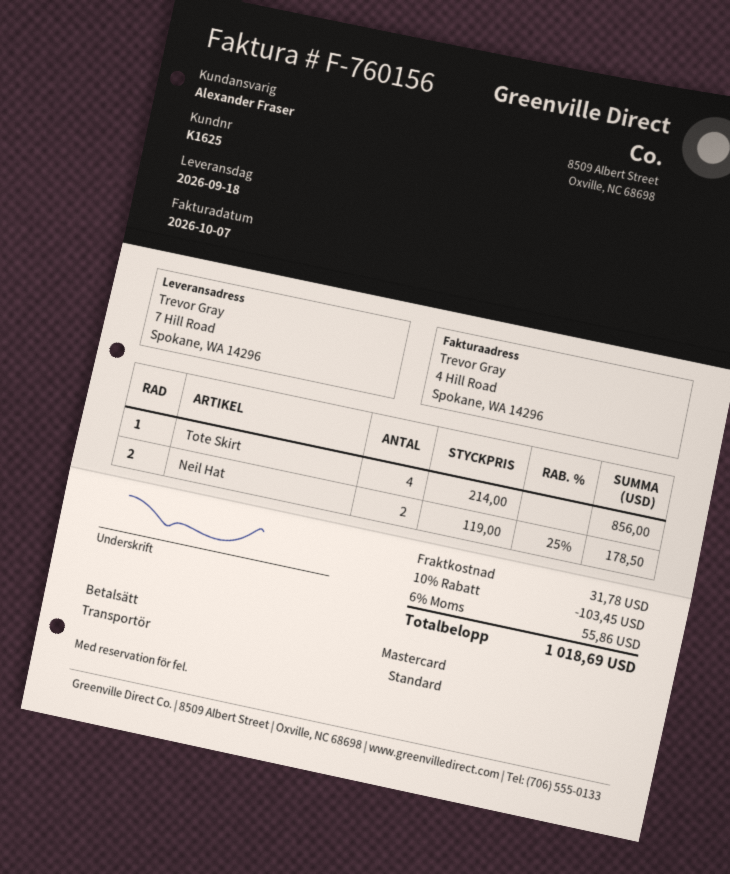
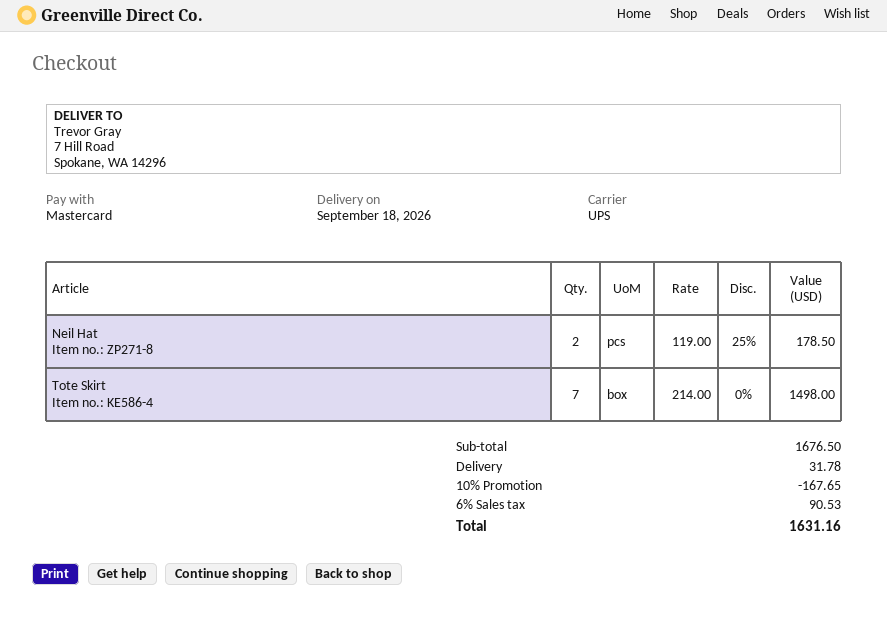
shipping method: standard -> UPS
Tote Skirt: 4 x 214.00 = 856.00 -> 7 x 214.00 = 1498.00
discount: 10% = 103.45 -> 10% = 167.65
tax: 6% = 55.86 -> 6% = 90.53
total: 1018.69 -> 1631.16

